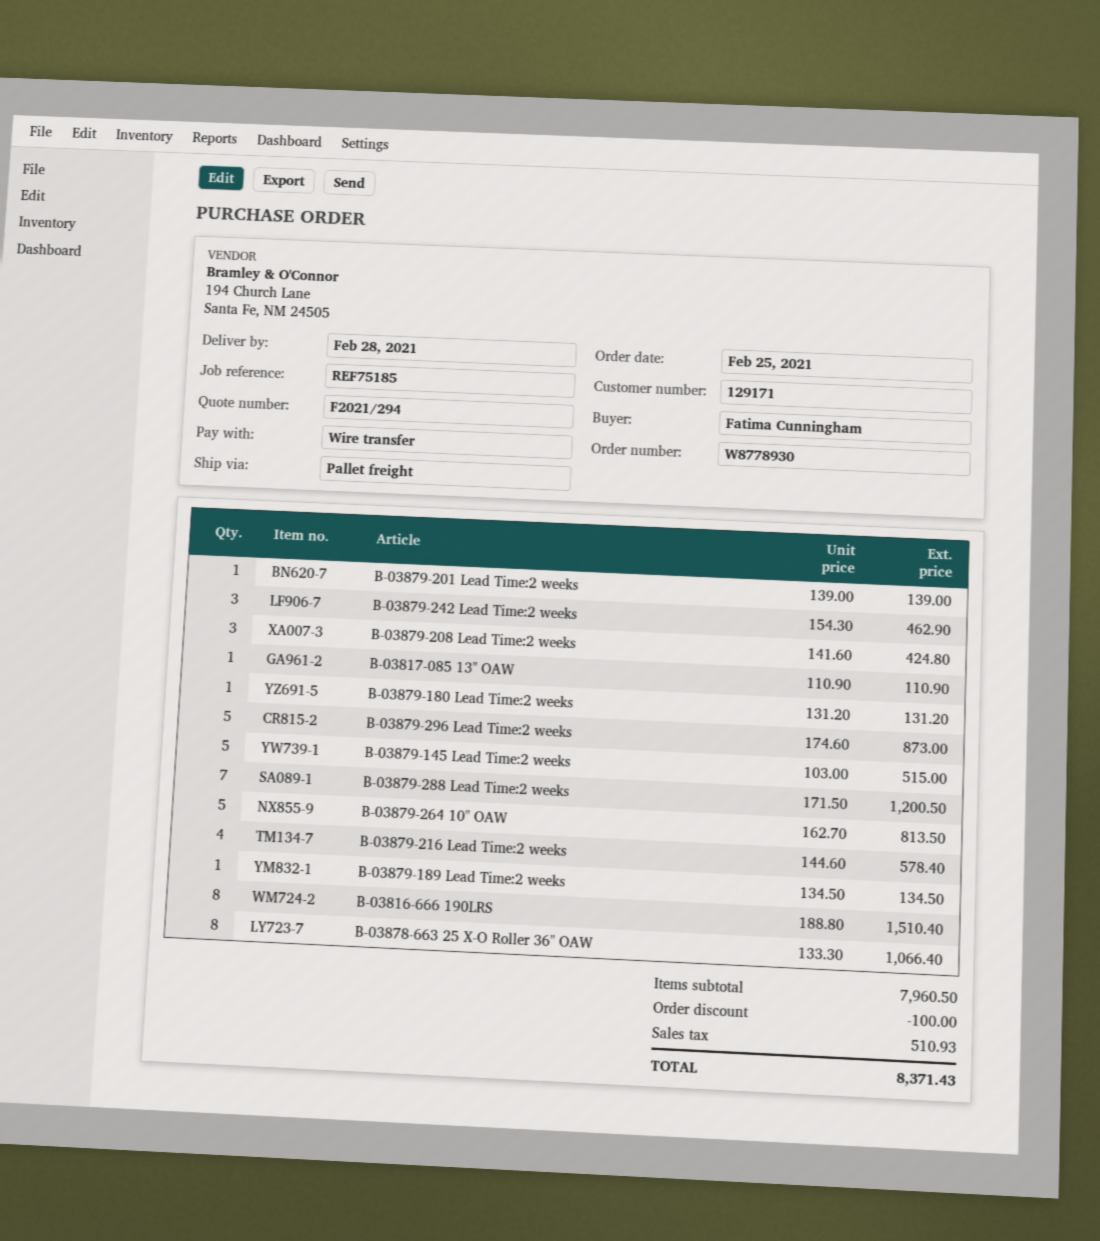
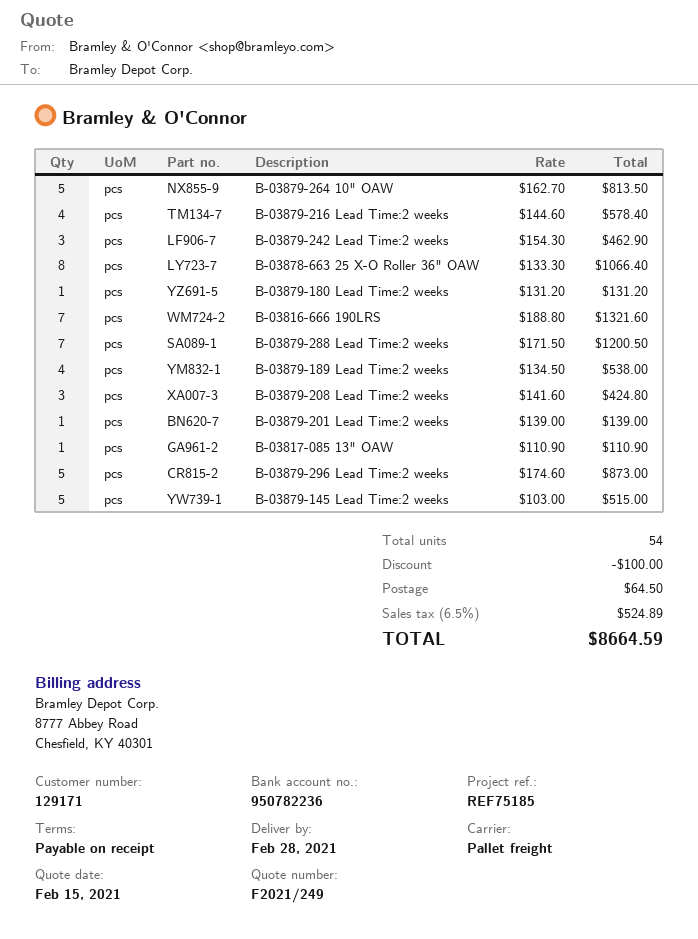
quote number: F2021/294 -> F2021/249
B-03879-189 Lead Time:2 weeks: 1 x 134.50 = 134.50 -> 4 x 134.50 = 538.00
B-03816-666 190LRS: 8 x 188.80 = 1510.40 -> 7 x 188.80 = 1321.60
shipping: none -> 64.50
tax: 510.93 -> 524.89
total: 8371.43 -> 8664.59

